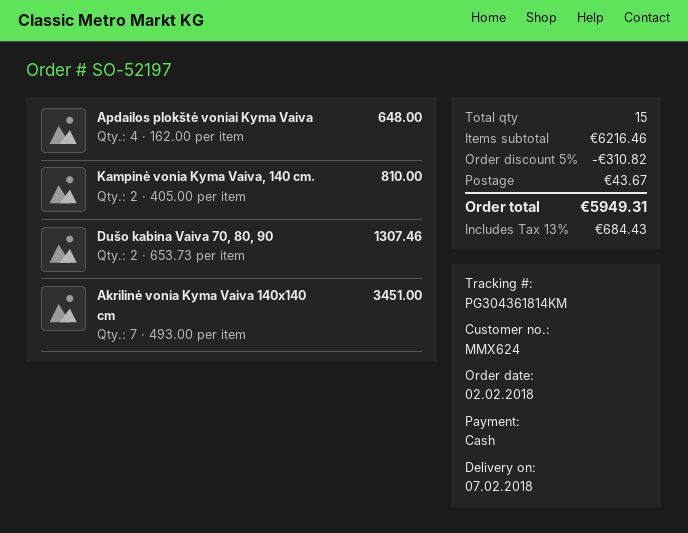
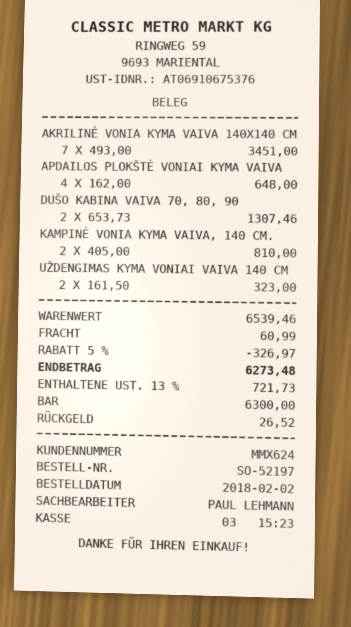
UŽDENGIMAS KYMA VONIAI VAIVA 140 CM: none -> 2 x 161.50 = 323.00
subtotal: 6216.46 -> 6539.46
discount: 5% = 310.82 -> 5% = 326.97
shipping: 43.67 -> 60.99
tax: 13% = 684.43 -> 13% = 721.73
total: 5949.31 -> 6273.48

